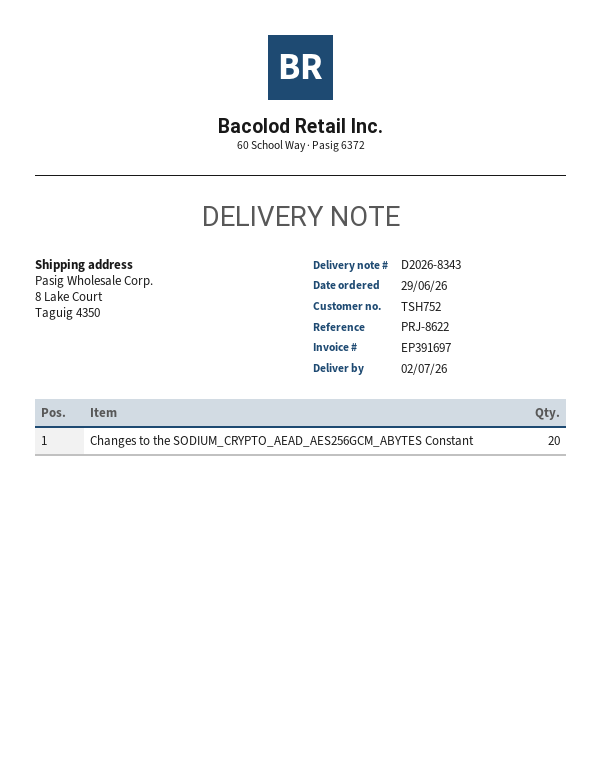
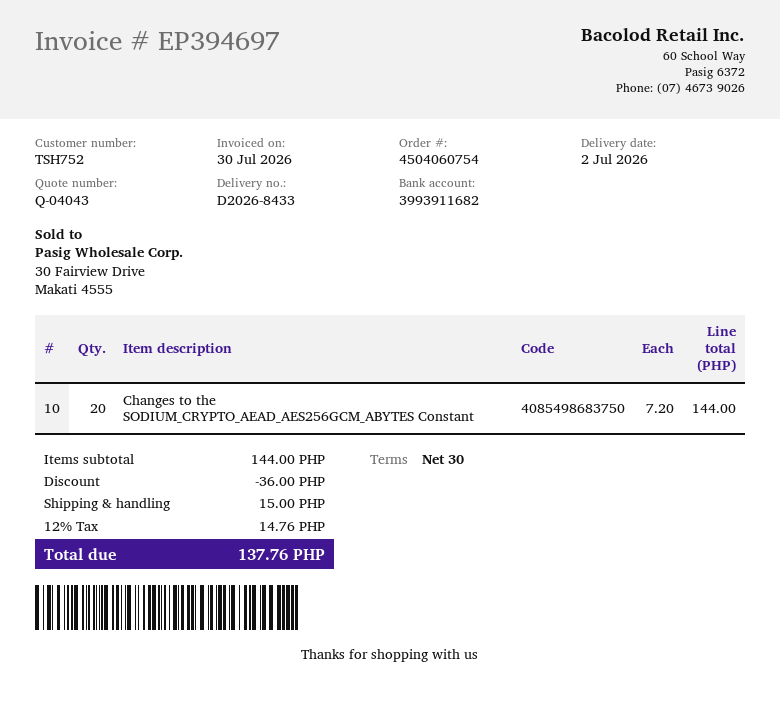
delivery note number: D2026-8343 -> D2026-8433
invoice number: EP391697 -> EP394697

